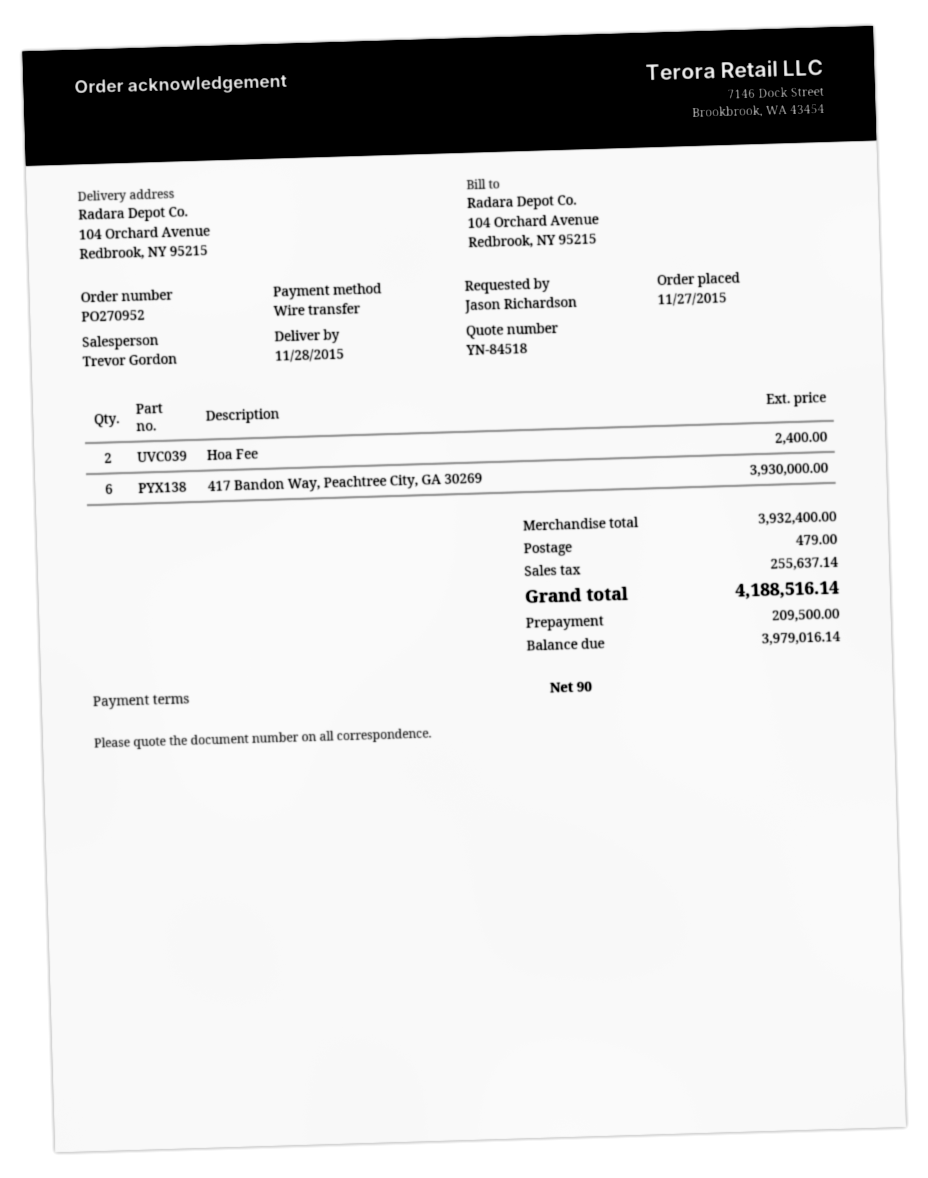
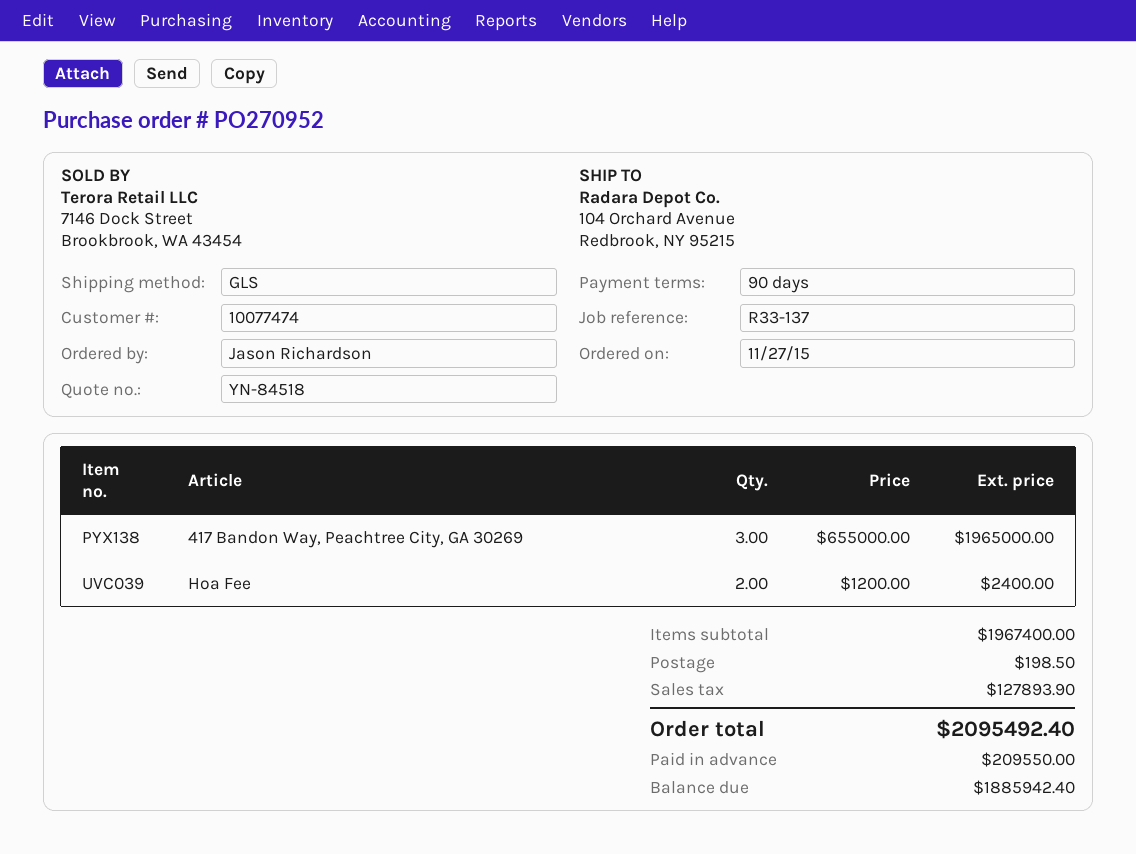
417 Bandon Way, Peachtree City, GA 30269: 6 for 3930000.00 -> 3 for 1965000.00
subtotal: 3932400.00 -> 1967400.00
shipping: 479.00 -> 198.50
tax: 255637.14 -> 127893.90
total: 4188516.14 -> 2095492.40
deposit: 209500.00 -> 209550.00
balance: 3979016.14 -> 1885942.40

